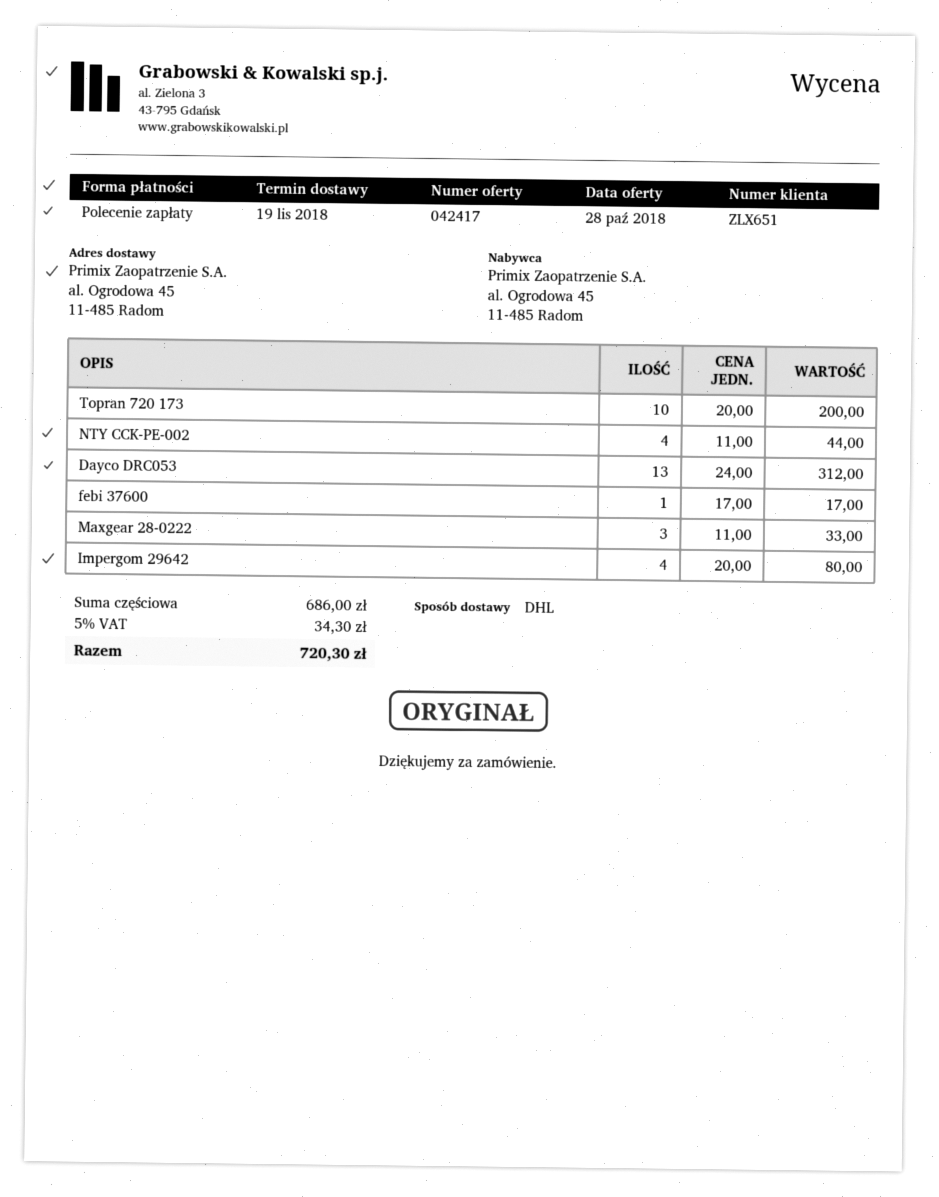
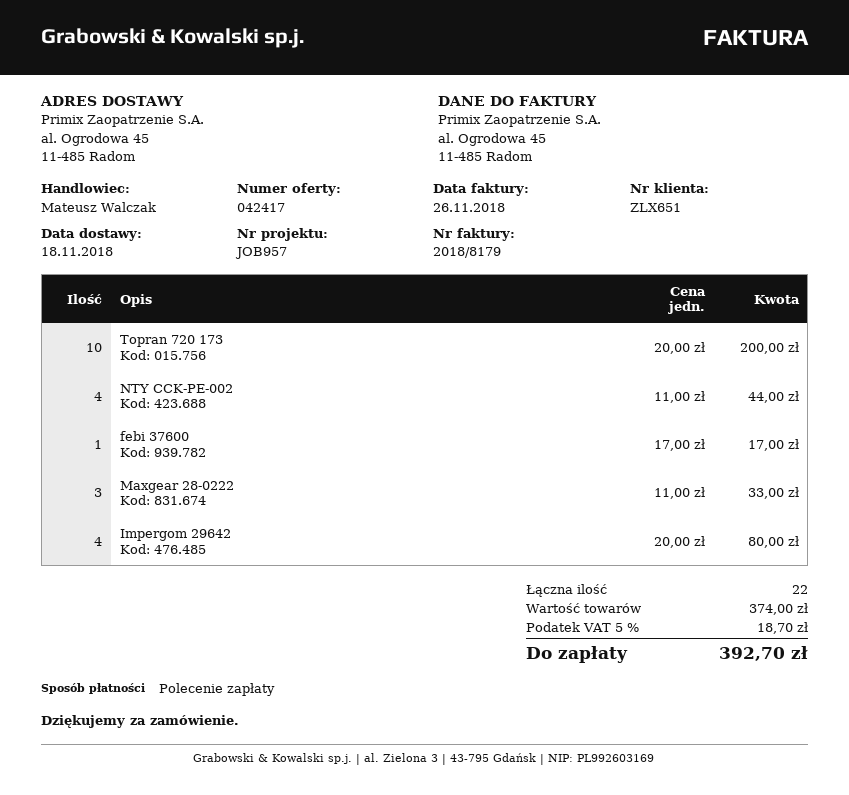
delivery date: 2018-11-19 -> 2018-11-18
Dayco DRC053: 13 x 24.00 = 312.00 -> none
subtotal: 686.00 -> 374.00
tax: 5% = 34.30 -> 5% = 18.70
total: 720.30 -> 392.70

